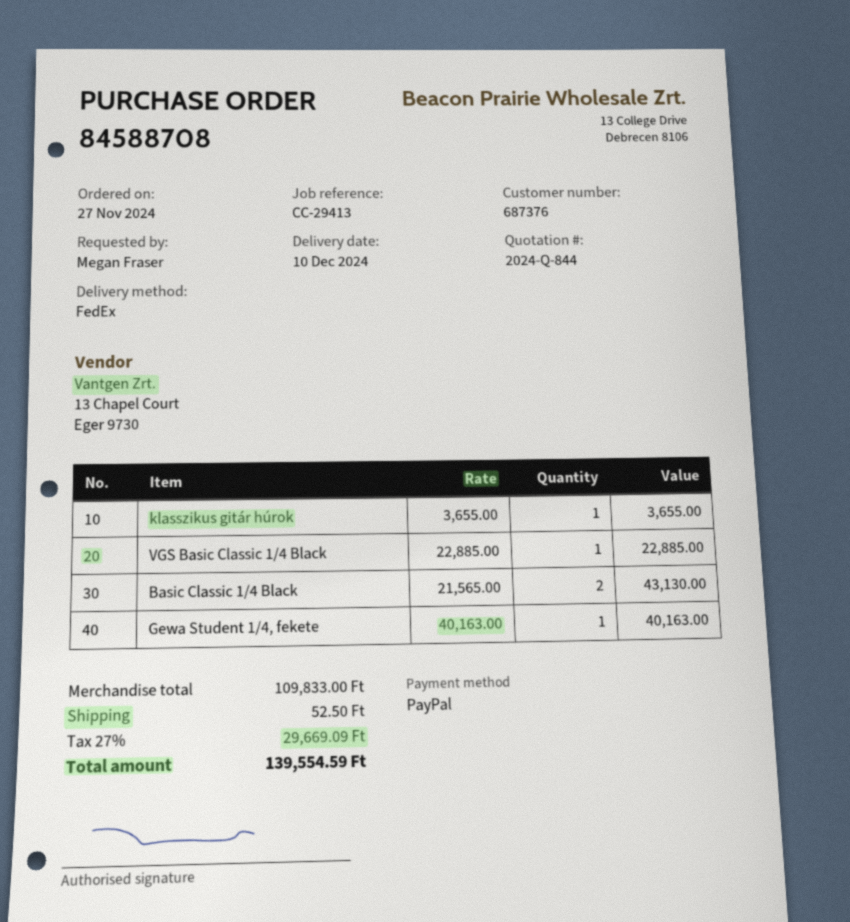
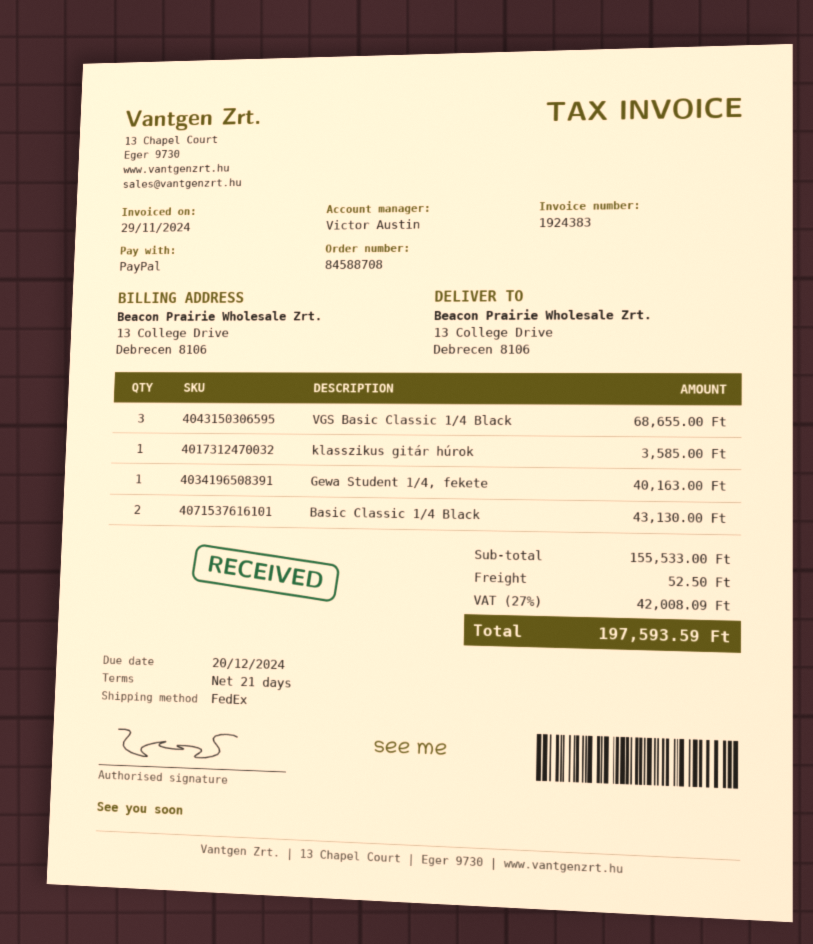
klasszikus gitár húrok: 1 for 3655.00 -> 1 for 3585.00
VGS Basic Classic 1/4 Black: 1 for 22885.00 -> 3 for 68655.00
subtotal: 109833.00 -> 155533.00
tax: 27% = 29669.09 -> 27% = 42008.09
total: 139554.59 -> 197593.59

